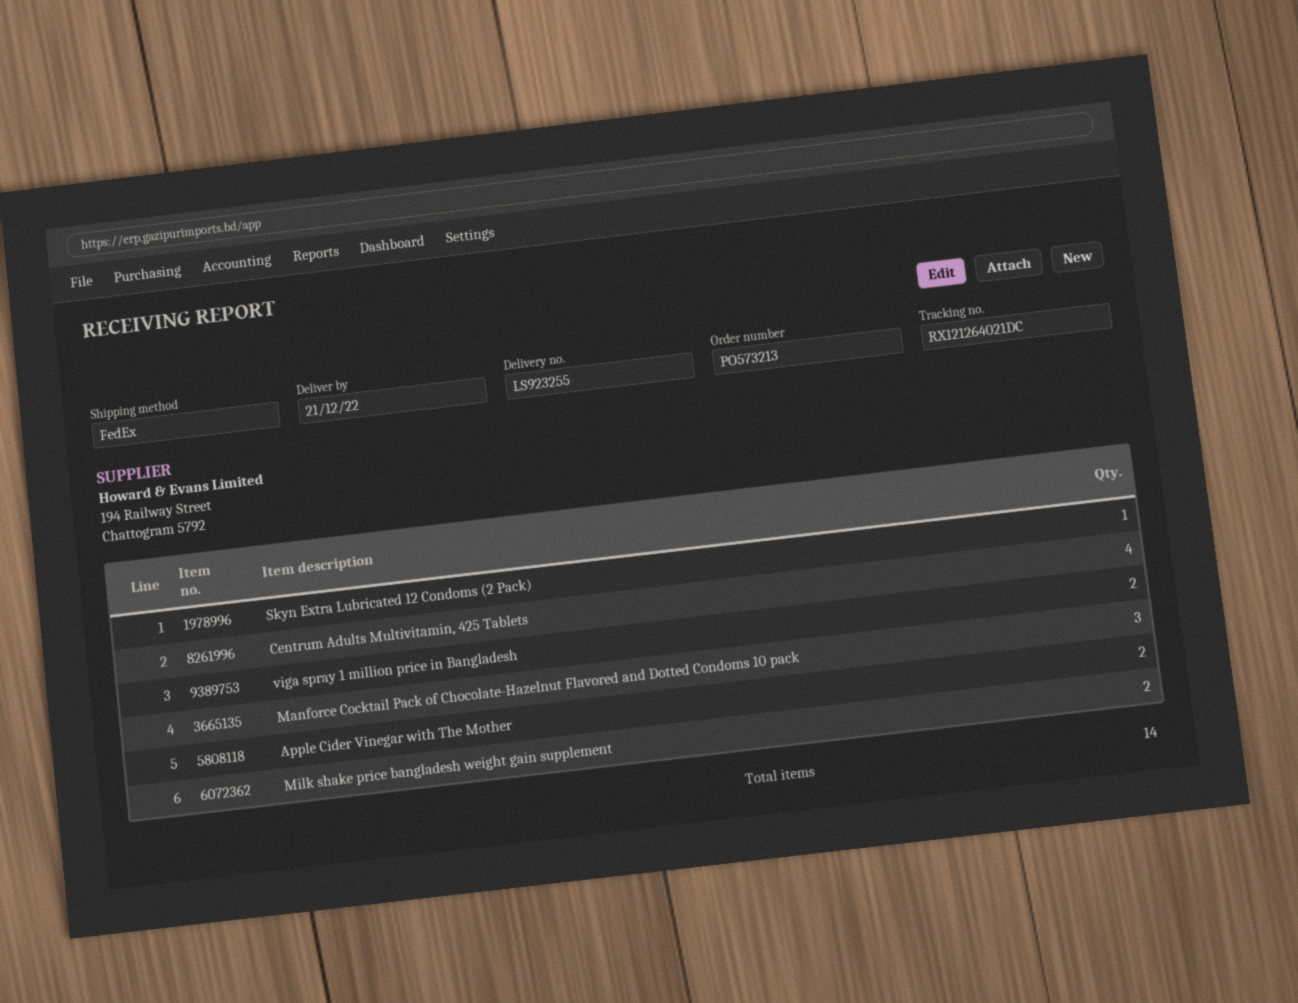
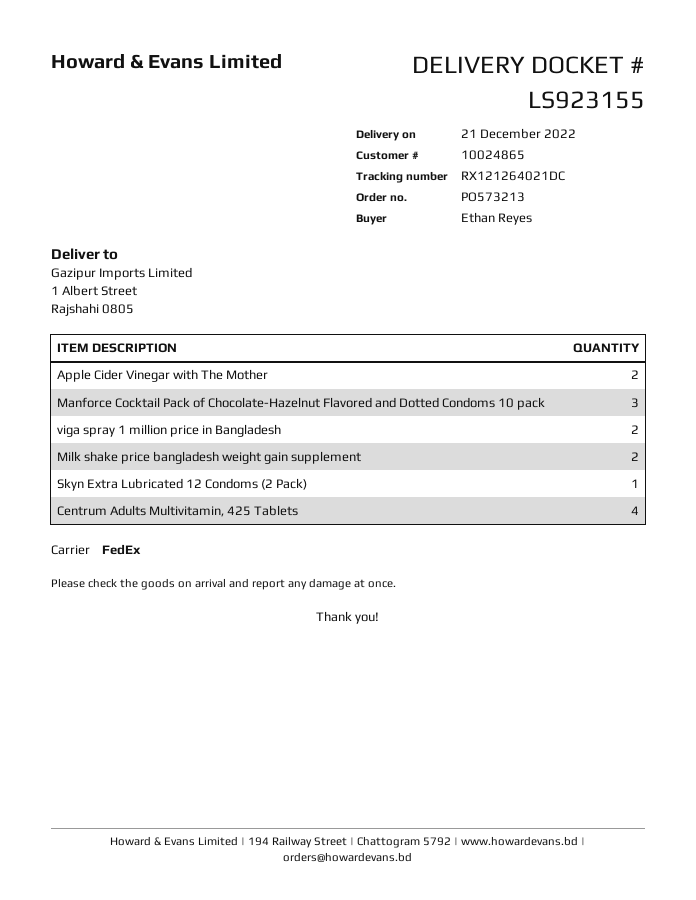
delivery note number: LS923255 -> LS923155

